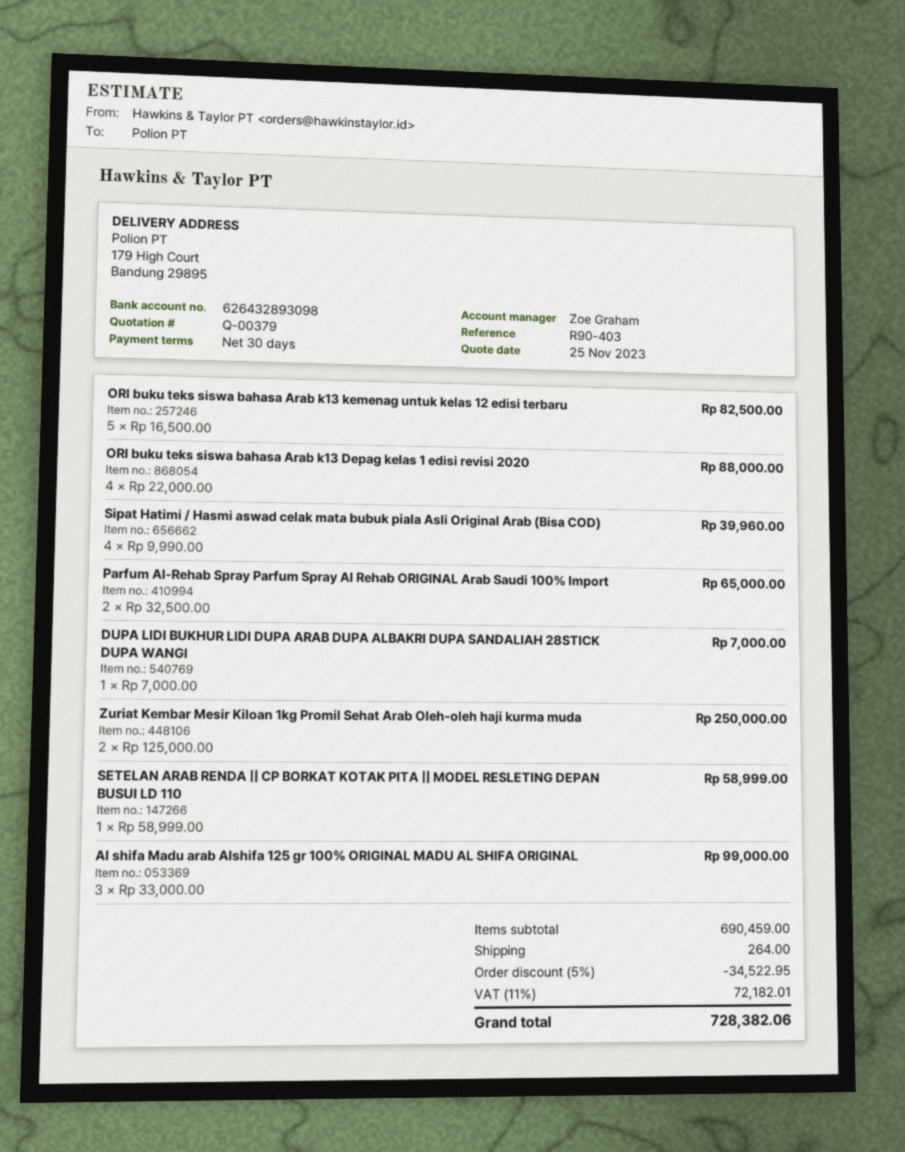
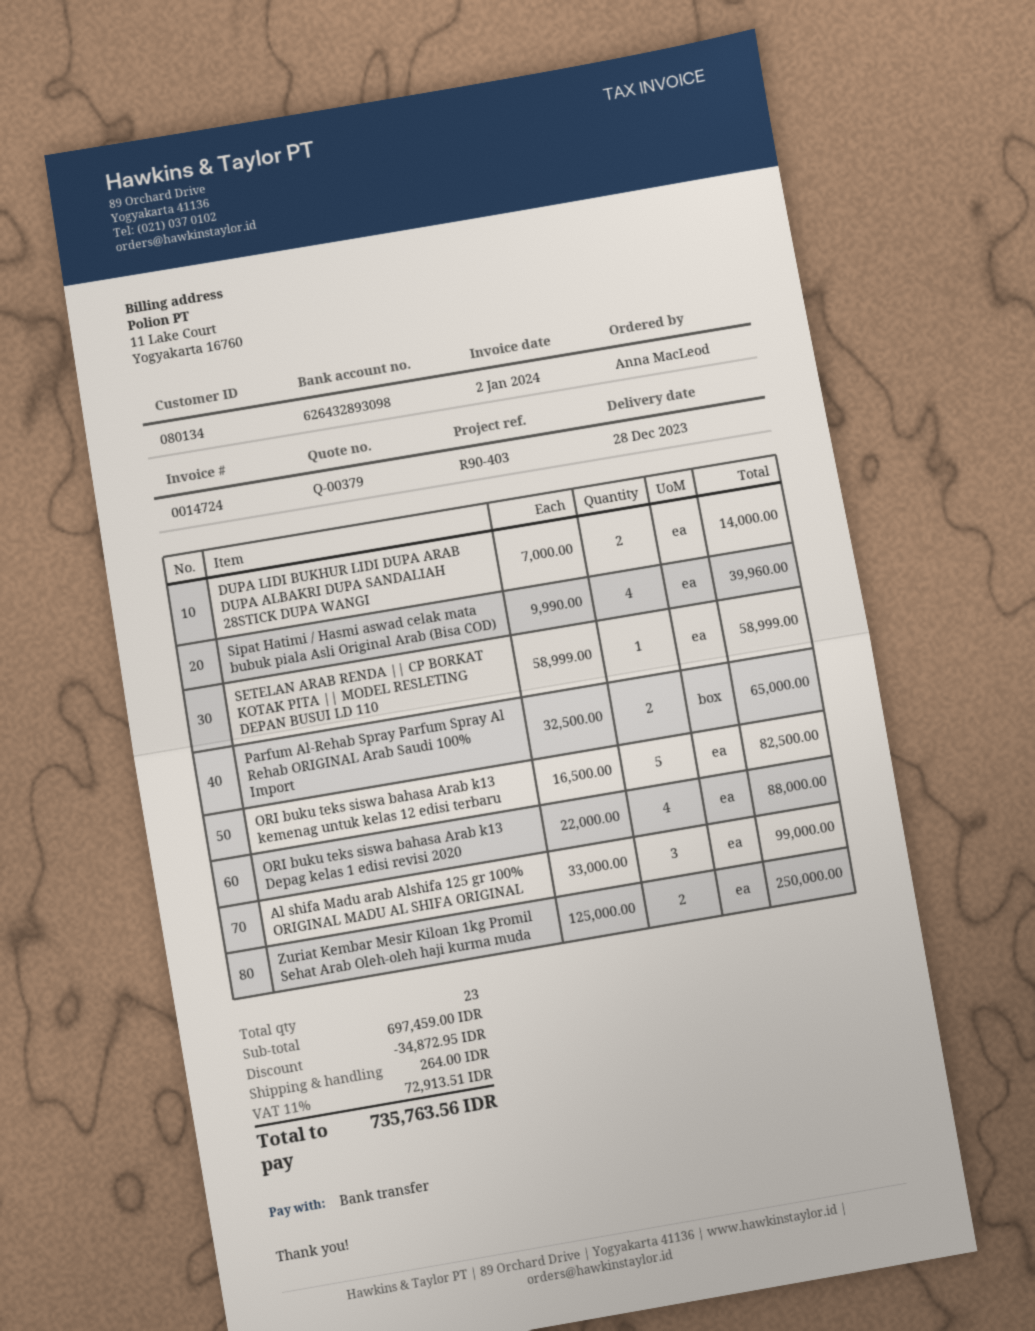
DUPA LIDI BUKHUR LIDI DUPA ARAB DUPA ALBAKRI DUPA SANDALIAH 28STICK DUPA WANGI: 1 x 7000.00 = 7000.00 -> 2 x 7000.00 = 14000.00
subtotal: 690459.00 -> 697459.00
discount: 34522.95 -> 34872.95
tax: 11% = 72182.01 -> 11% = 72913.51
total: 728382.06 -> 735763.56

